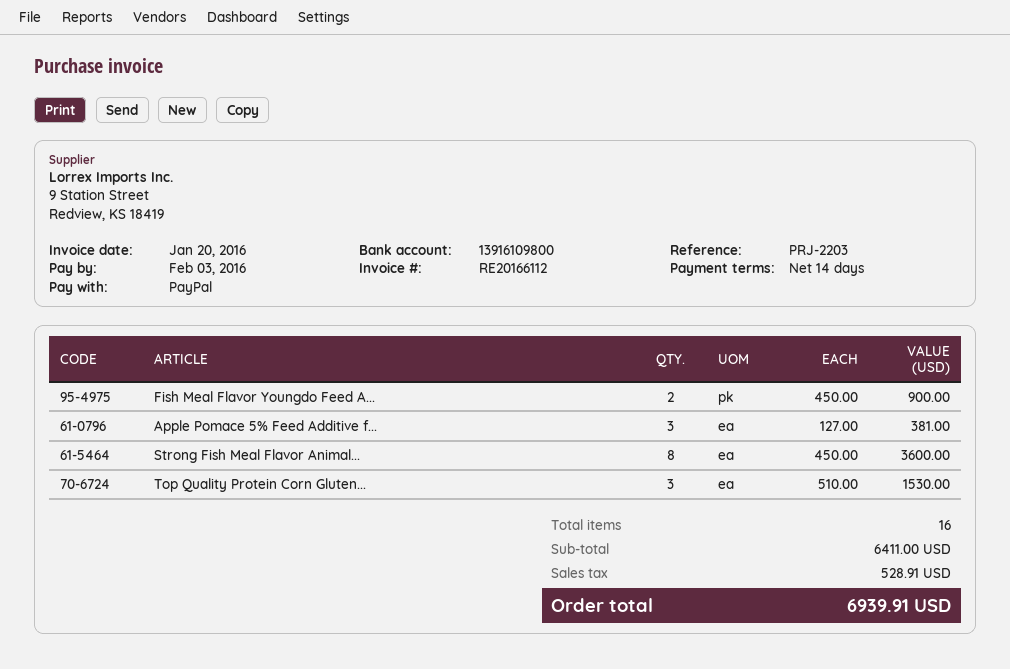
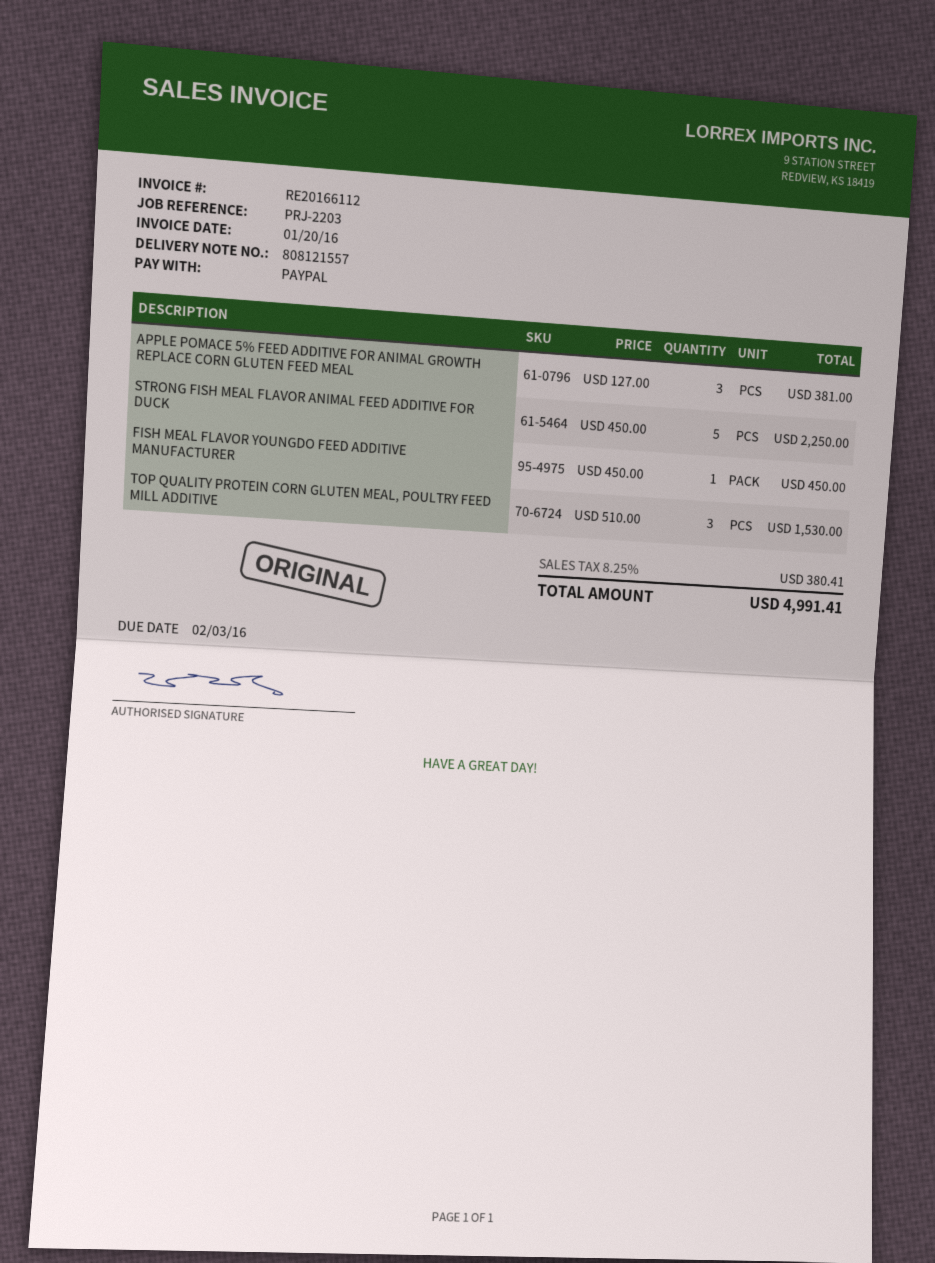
Fish Meal Flavor Youngdo Feed A...: 2 x 450.00 = 900.00 -> 1 x 450.00 = 450.00
Strong Fish Meal Flavor Animal...: 8 x 450.00 = 3600.00 -> 5 x 450.00 = 2250.00
tax: 528.91 -> 380.41
total: 6939.91 -> 4991.41

